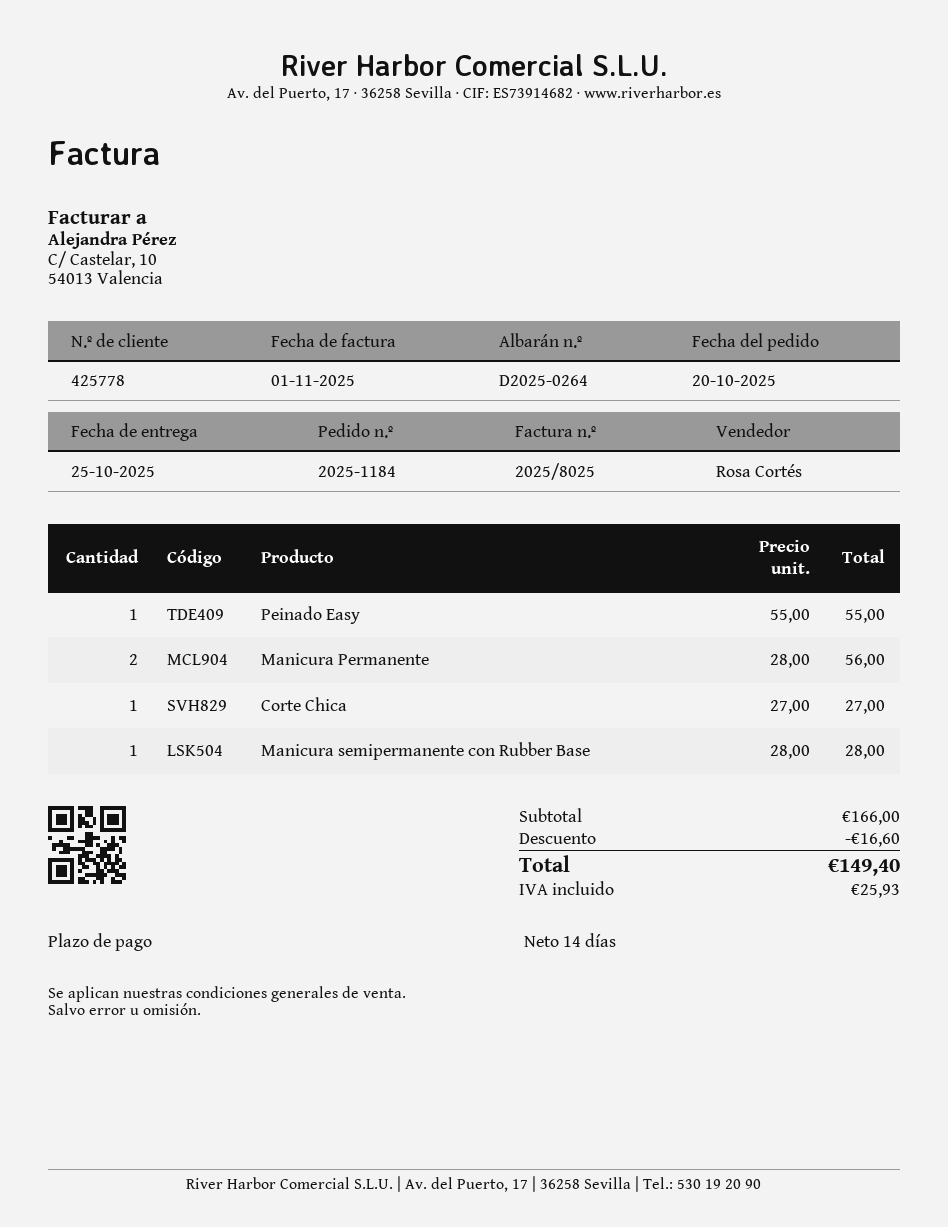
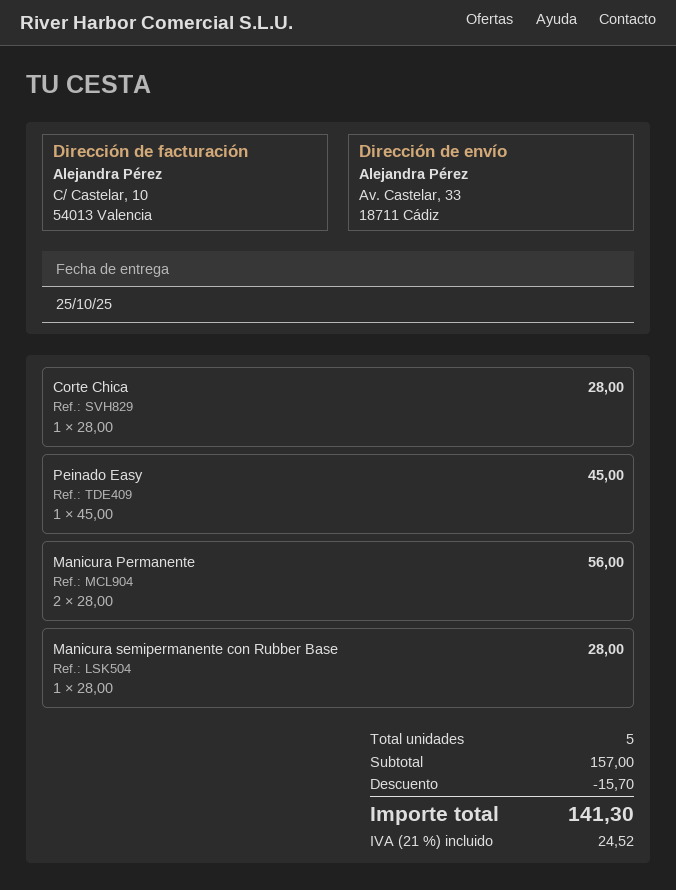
Peinado Easy: 1 x 55.00 = 55.00 -> 1 x 45.00 = 45.00
Corte Chica: 1 x 27.00 = 27.00 -> 1 x 28.00 = 28.00
subtotal: 166.00 -> 157.00
discount: 16.60 -> 15.70
tax: 25.93 -> 24.52
total: 149.40 -> 141.30

